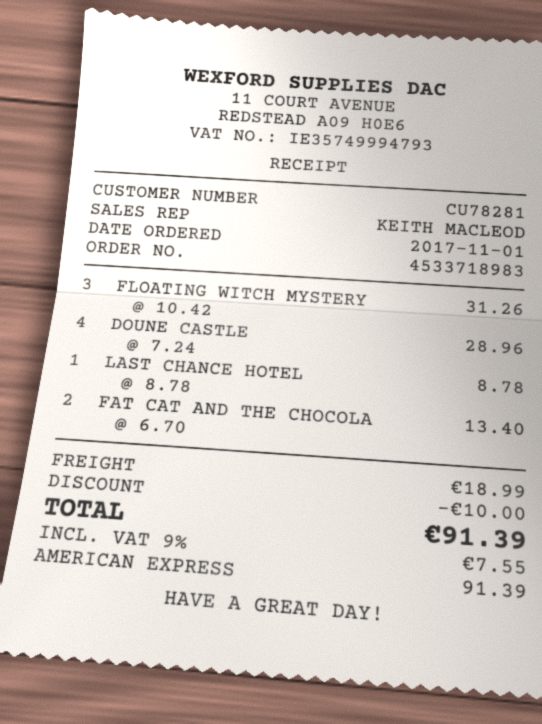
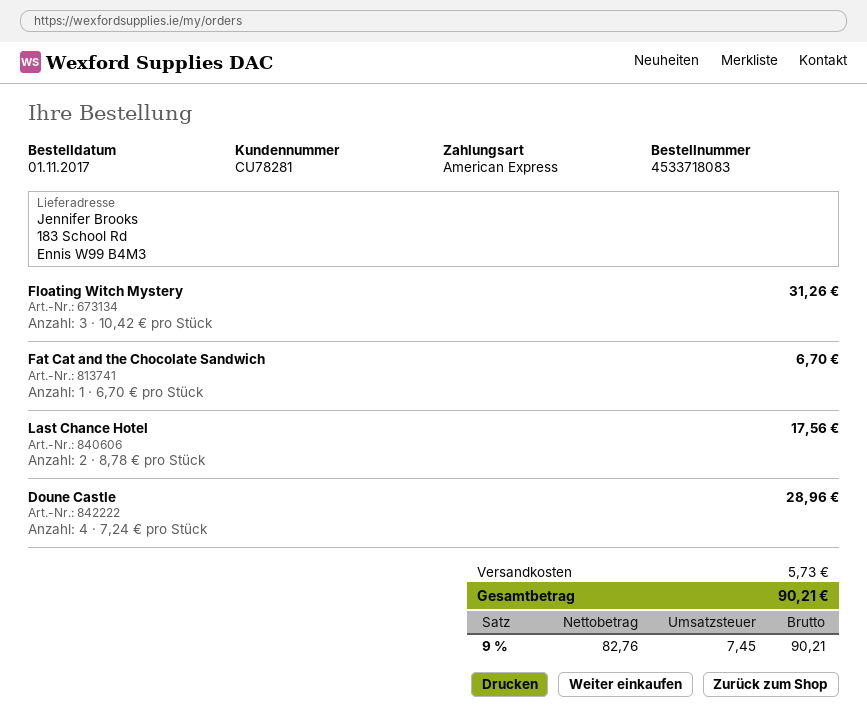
order number: 4533718983 -> 4533718083
LAST CHANCE HOTEL: 1 x 8.78 = 8.78 -> 2 x 8.78 = 17.56
FAT CAT AND THE CHOCOLA: 2 x 6.70 = 13.40 -> 1 x 6.70 = 6.70
discount: 10.00 -> none
shipping: 18.99 -> 5.73
tax: 9% = 7.55 -> 9% = 7.45
total: 91.39 -> 90.21

